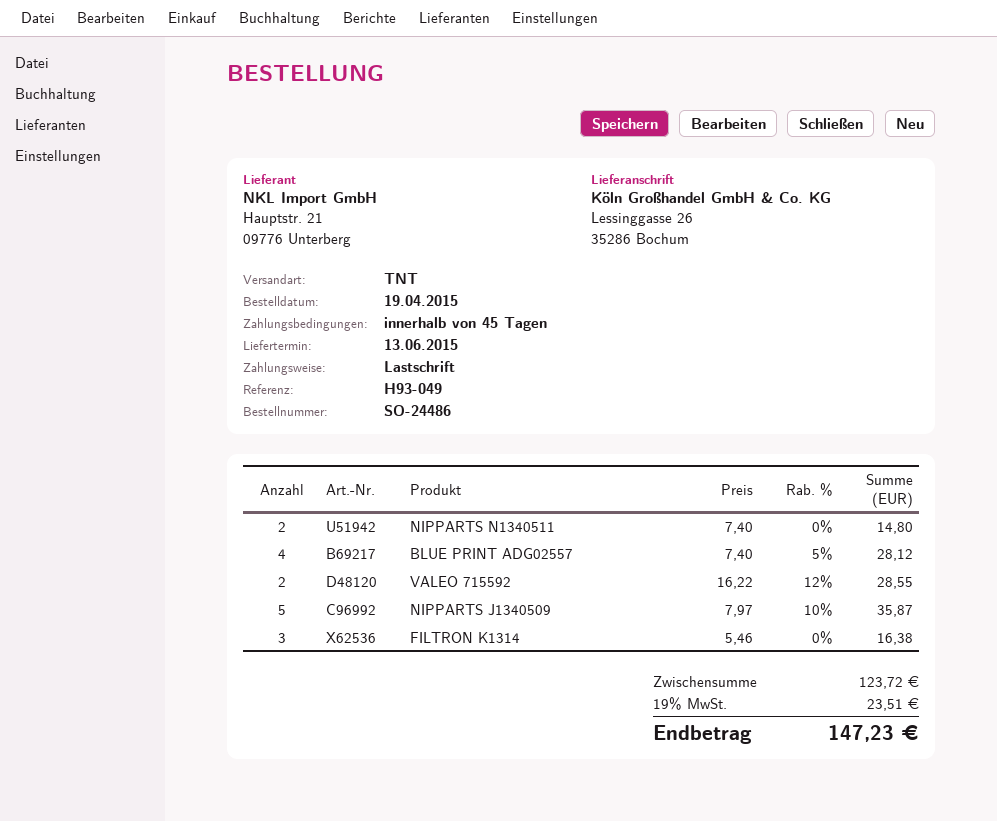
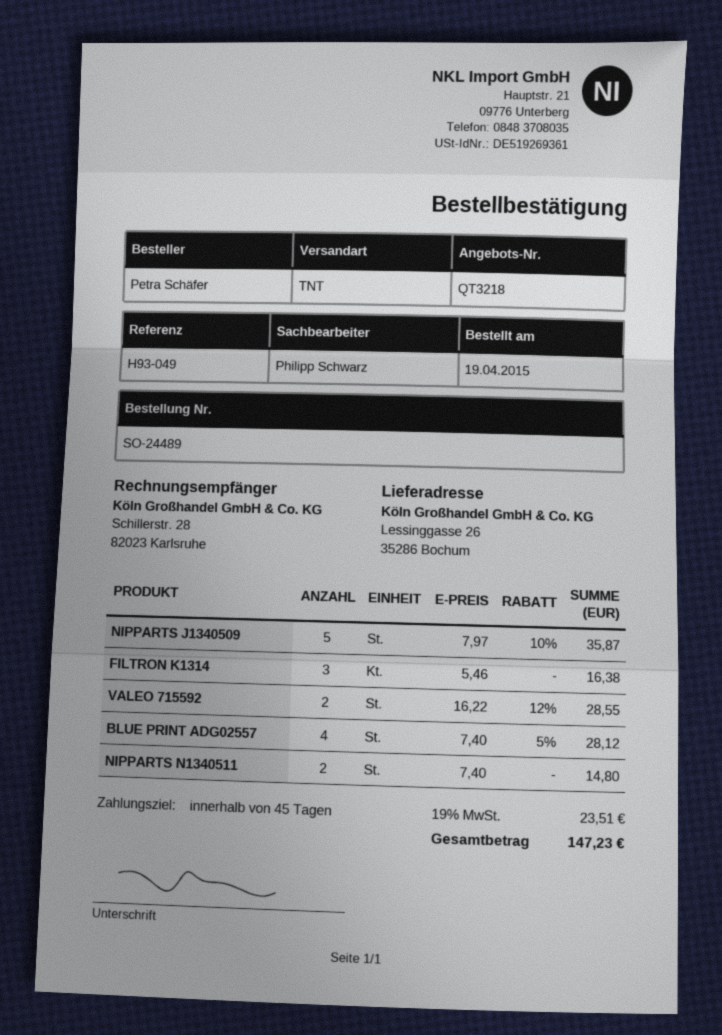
order number: SO-24486 -> SO-24489

